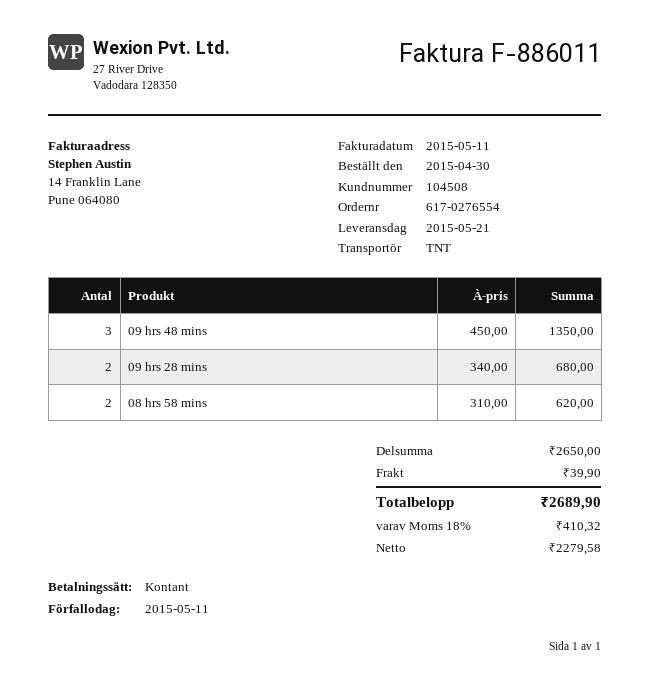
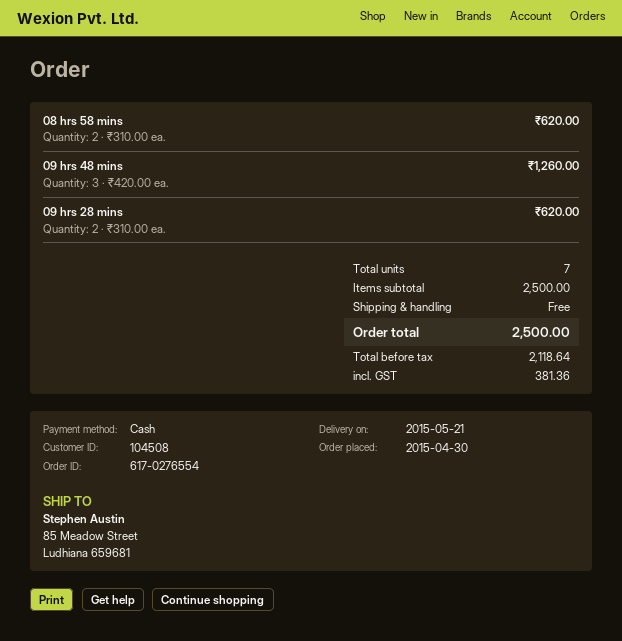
09 hrs 48 mins: 3 x 450.00 = 1350.00 -> 3 x 420.00 = 1260.00
09 hrs 28 mins: 2 x 340.00 = 680.00 -> 2 x 310.00 = 620.00
subtotal: 2650.00 -> 2500.00
shipping: 39.90 -> 0.00
net: 2279.58 -> 2118.64
tax: 410.32 -> 381.36
total: 2689.90 -> 2500.00

